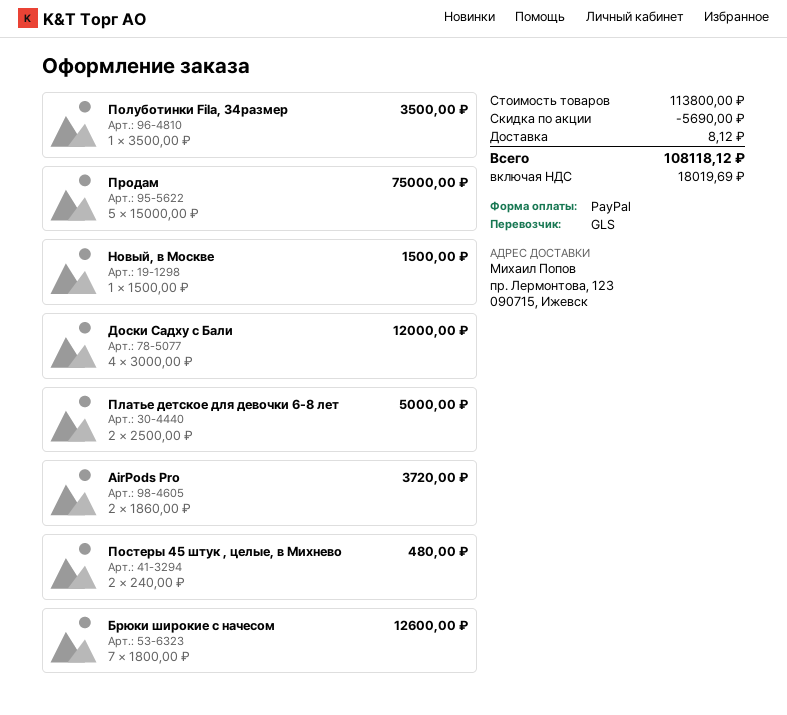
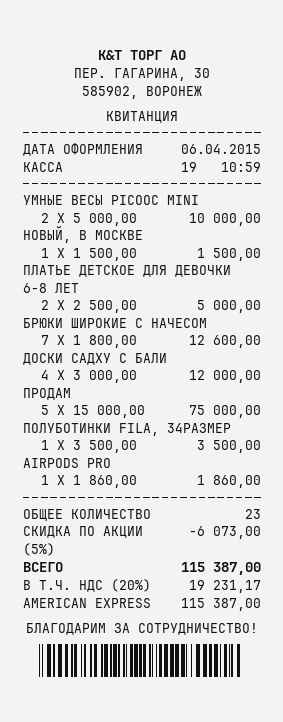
payment method: PayPal -> American Express
AirPods Pro: 2 x 1860.00 = 3720.00 -> 1 x 1860.00 = 1860.00
Постеры 45 штук , целые, в Михнево: 2 x 240.00 = 480.00 -> none
УМНЫЕ ВЕСЫ PICOOC MINI: none -> 2 x 5000.00 = 10000.00
discount: 5690.00 -> 6073.00
shipping: 8.12 -> none
tax: 18019.69 -> 19231.17
total: 108118.12 -> 115387.00

